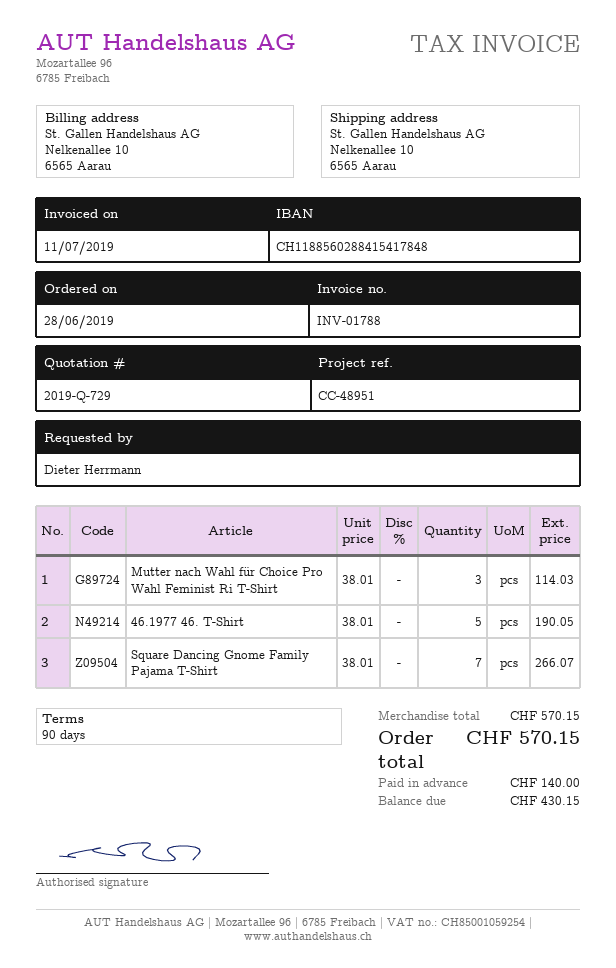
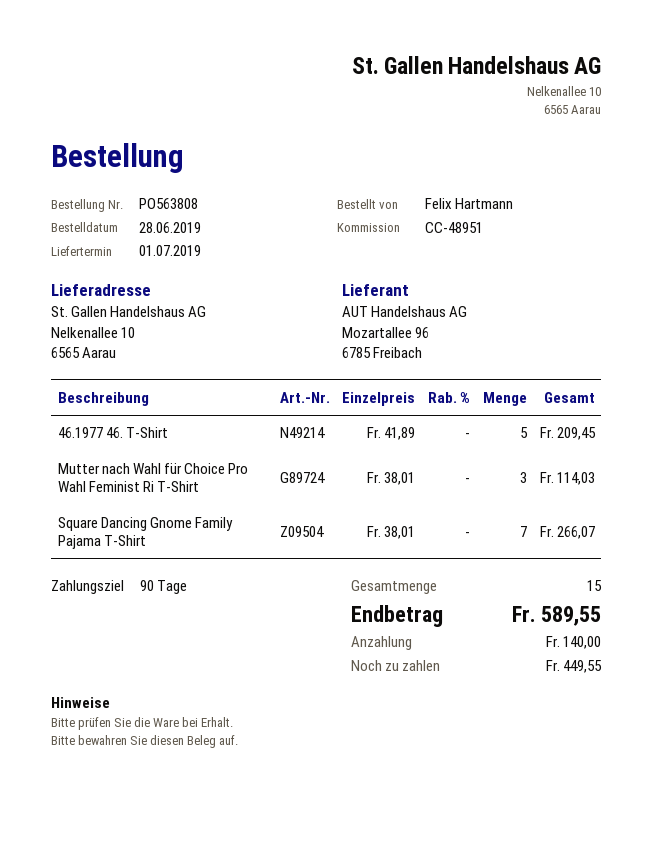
ordered by: Dieter Herrmann -> Felix Hartmann
46.1977 46. T-Shirt: 5 x 38.01 = 190.05 -> 5 x 41.89 = 209.45
total: 570.15 -> 589.55
balance: 430.15 -> 449.55

